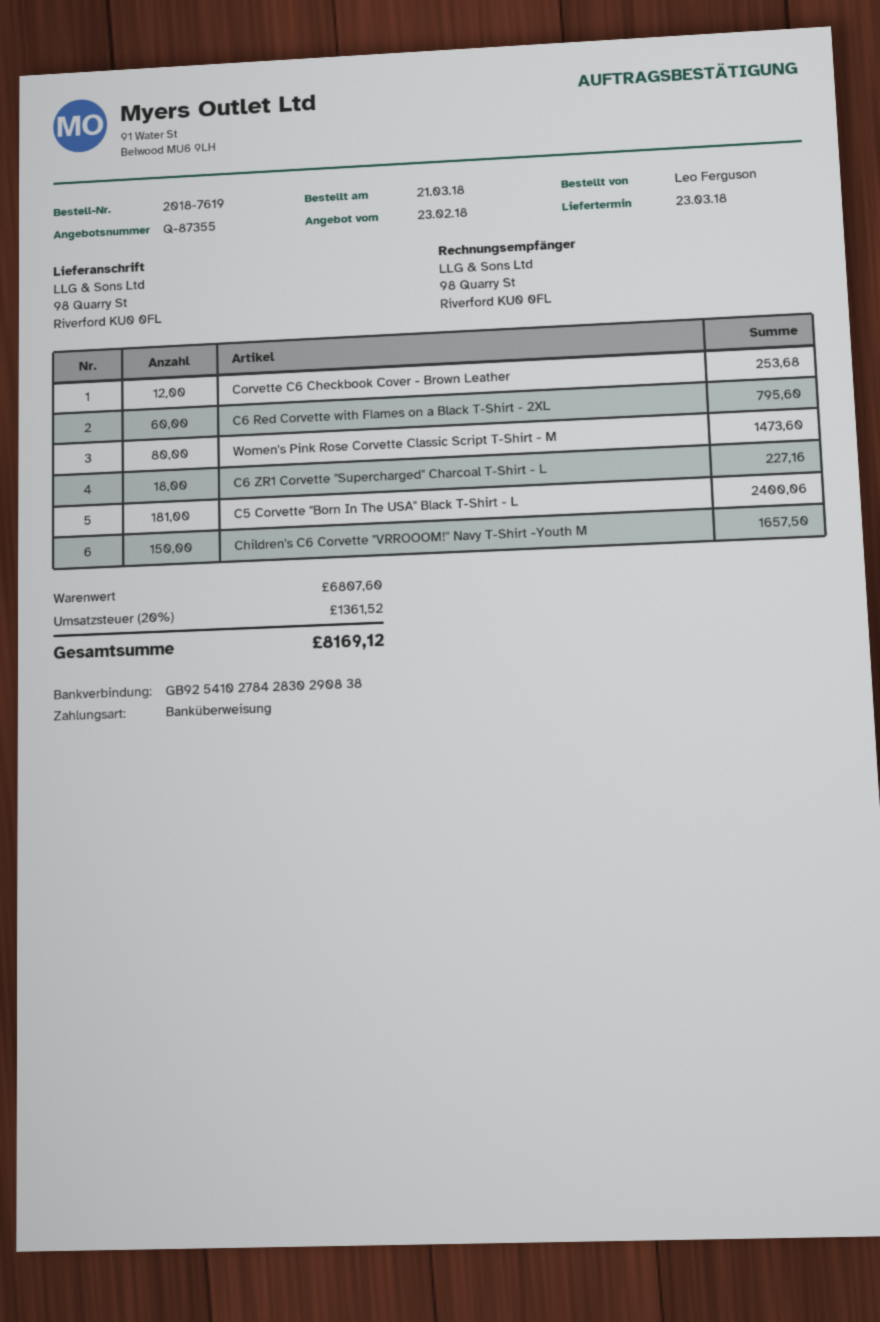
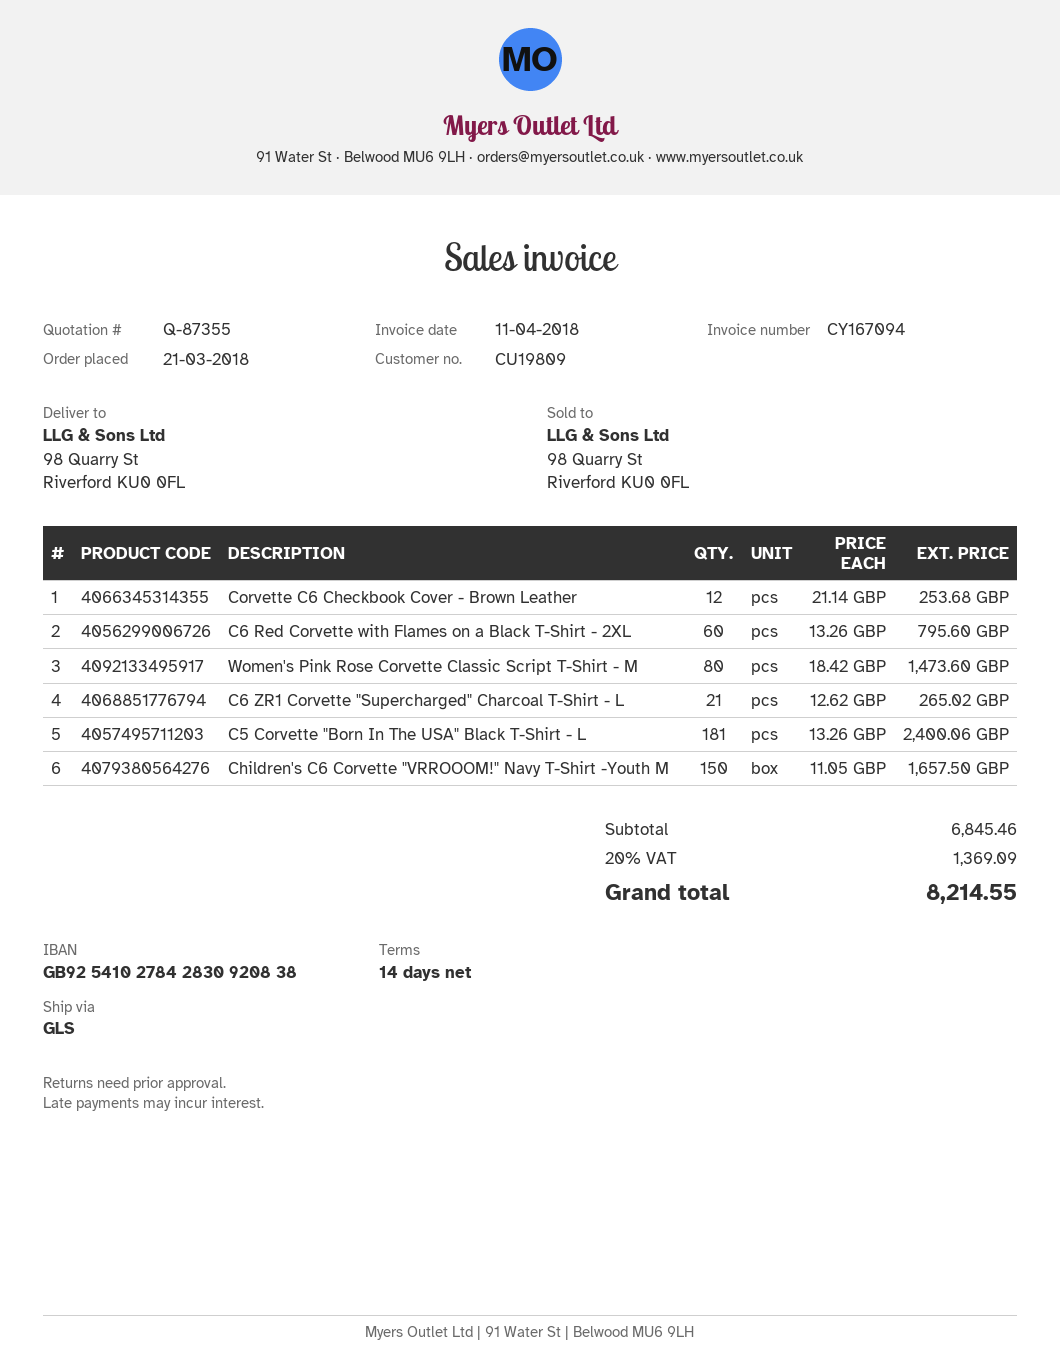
bank account: GB92541027842830290838 -> GB92541027842830920838
C6 ZR1 Corvette "Supercharged" Charcoal T-Shirt - L: 18 for 227.16 -> 21 for 265.02
subtotal: 6807.60 -> 6845.46
tax: 20% = 1361.52 -> 20% = 1369.09
total: 8169.12 -> 8214.55

